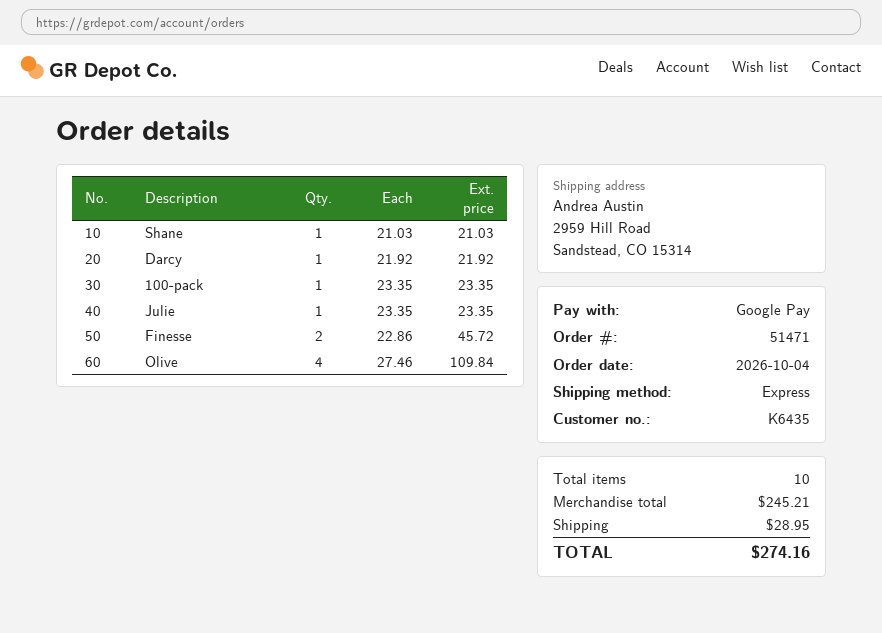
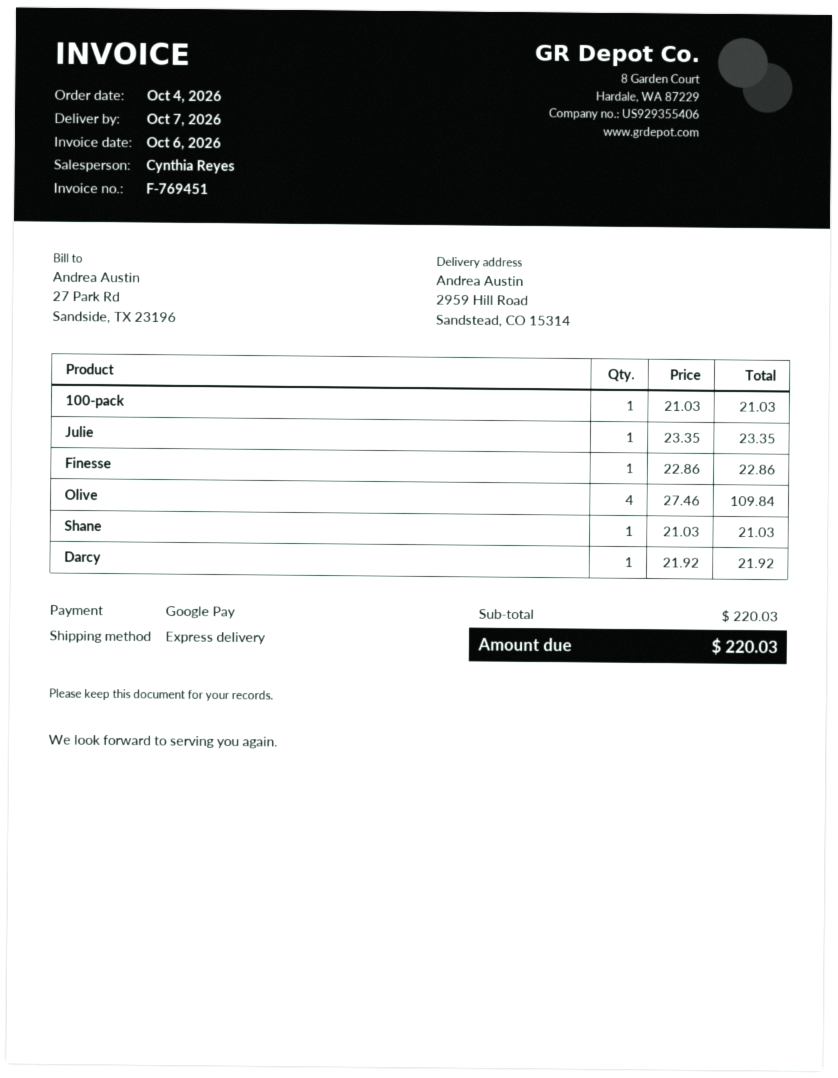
100-pack: 1 x 23.35 = 23.35 -> 1 x 21.03 = 21.03
Finesse: 2 x 22.86 = 45.72 -> 1 x 22.86 = 22.86
subtotal: 245.21 -> 220.03
shipping: 28.95 -> none
total: 274.16 -> 220.03

